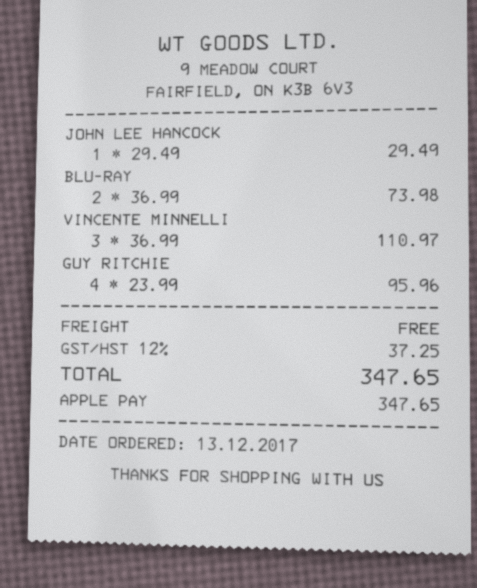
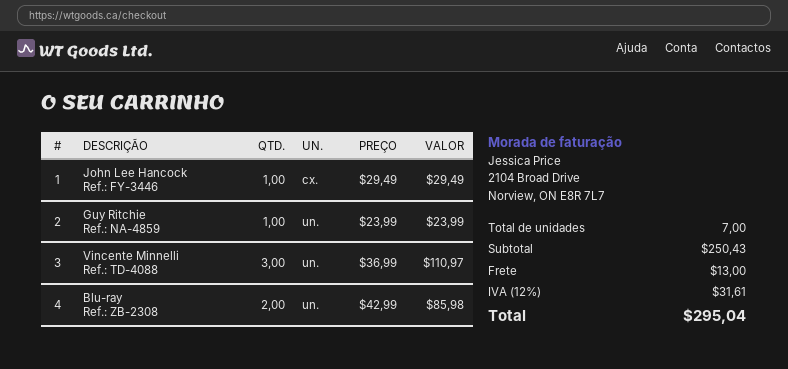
BLU-RAY: 2 x 36.99 = 73.98 -> 2 x 42.99 = 85.98
GUY RITCHIE: 4 x 23.99 = 95.96 -> 1 x 23.99 = 23.99
shipping: 0.00 -> 13.00
tax: 12% = 37.25 -> 12% = 31.61
total: 347.65 -> 295.04

